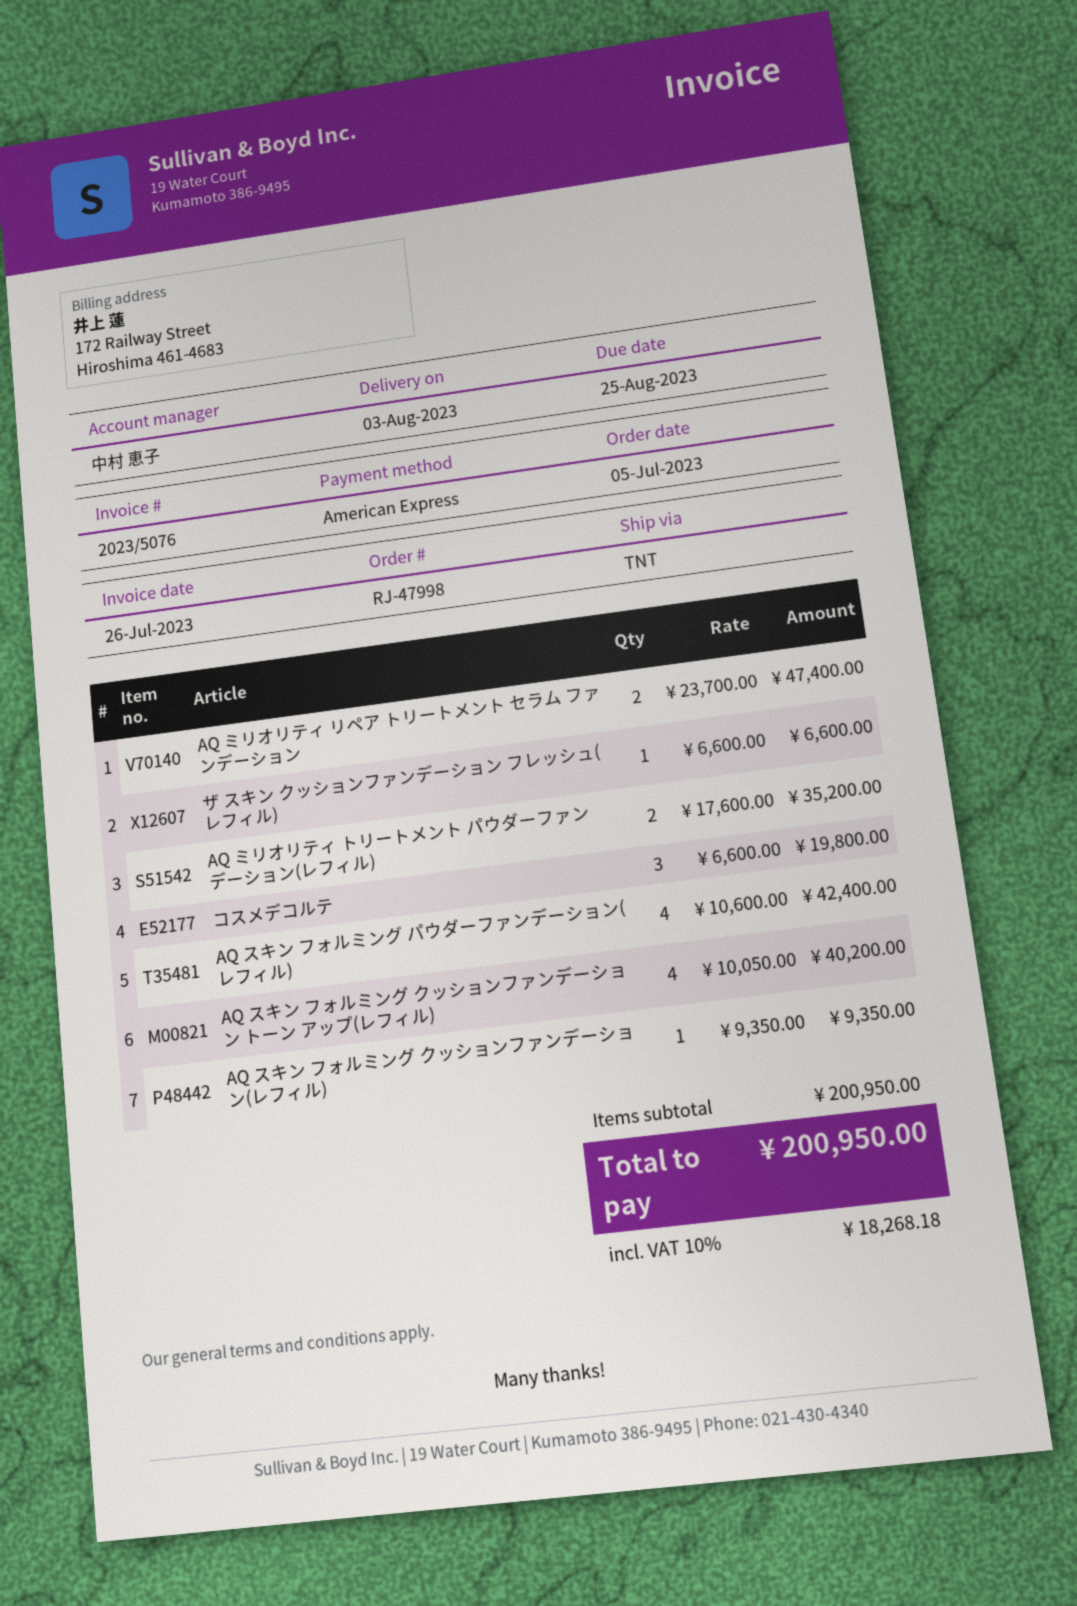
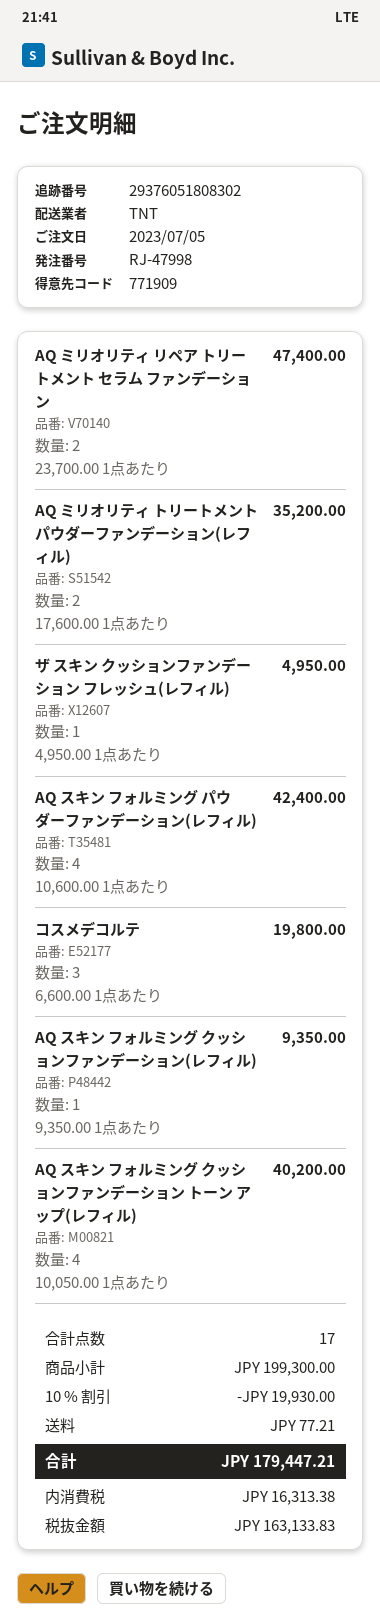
ザ スキン クッションファンデーション フレッシュ(レフィル): 1 x 6600.00 = 6600.00 -> 1 x 4950.00 = 4950.00
subtotal: 200950.00 -> 199300.00
discount: none -> 10% = 19930.00
shipping: none -> 77.21
tax: 18268.18 -> 16313.38
total: 200950.00 -> 179447.21

